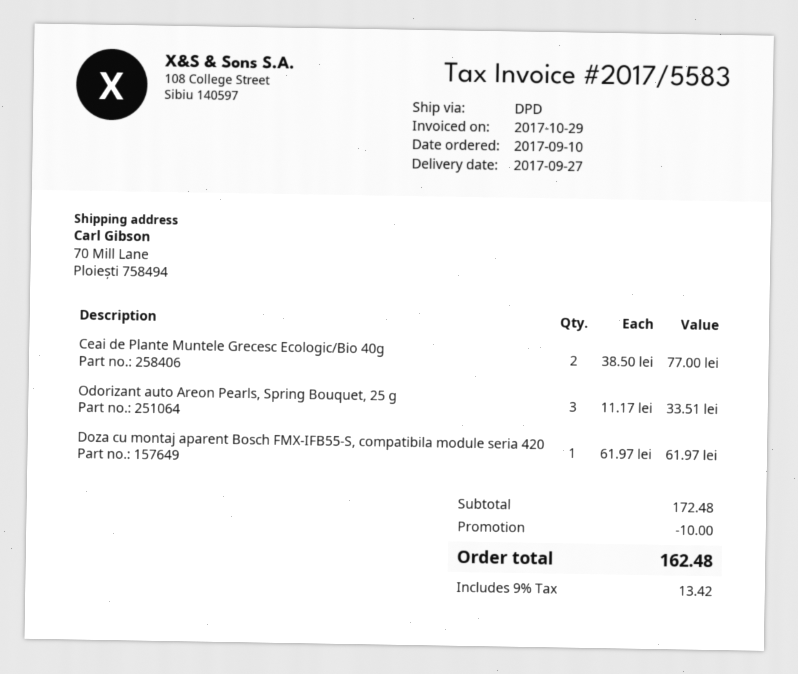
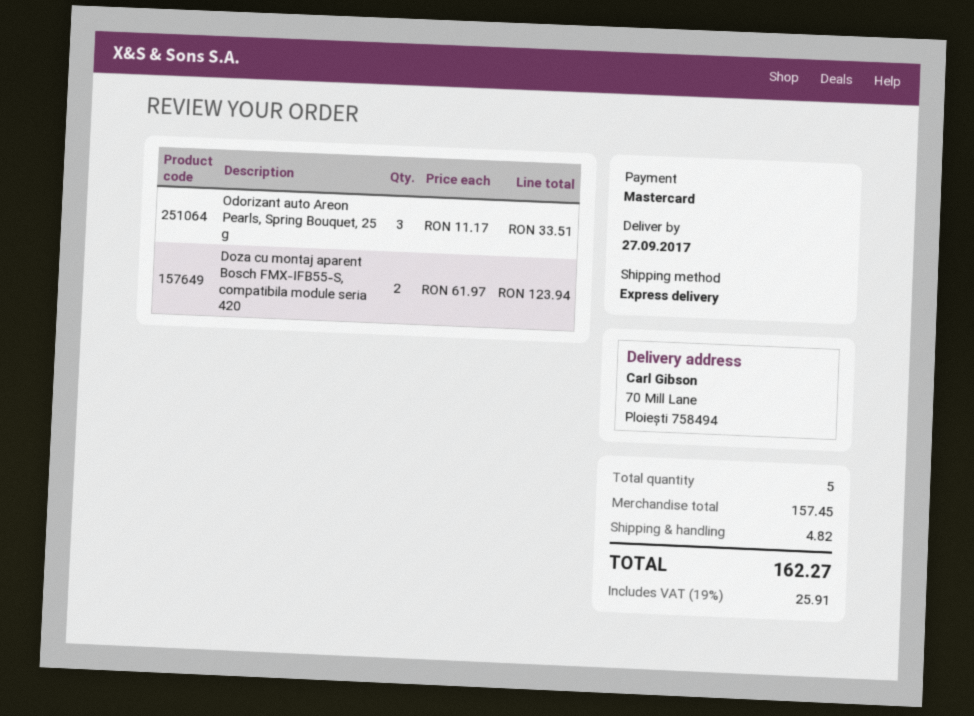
shipping method: DPD -> express
Ceai de Plante Muntele Grecesc Ecologic/Bio 40g: 2 x 38.50 = 77.00 -> none
Doza cu montaj aparent Bosch FMX-IFB55-S, compatibila module seria 420: 1 x 61.97 = 61.97 -> 2 x 61.97 = 123.94
subtotal: 172.48 -> 157.45
discount: 10.00 -> none
shipping: none -> 4.82
tax: 9% = 13.42 -> 19% = 25.91
total: 162.48 -> 162.27

